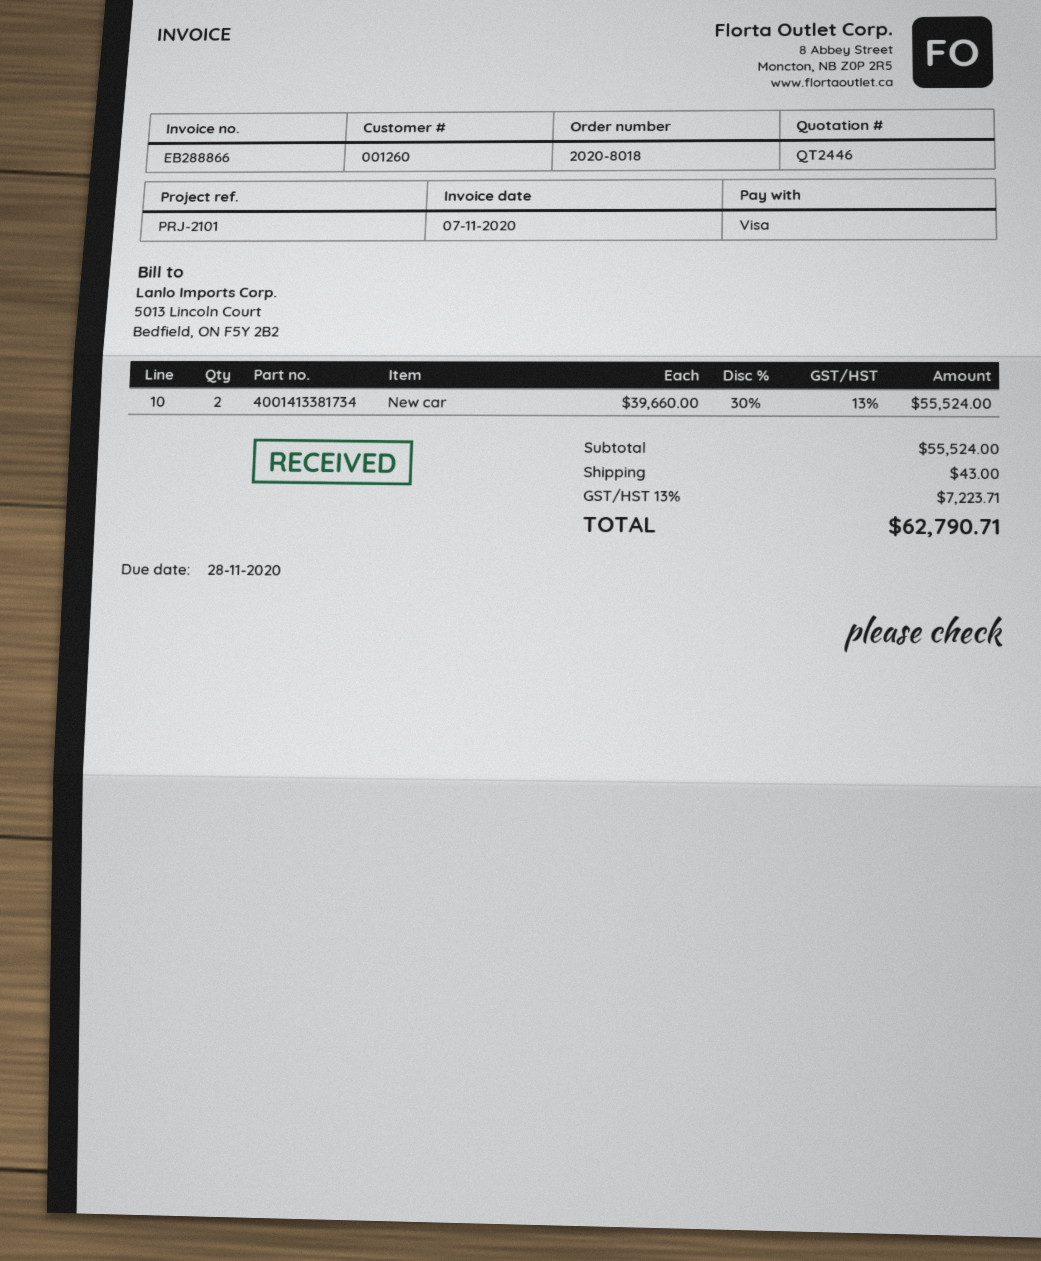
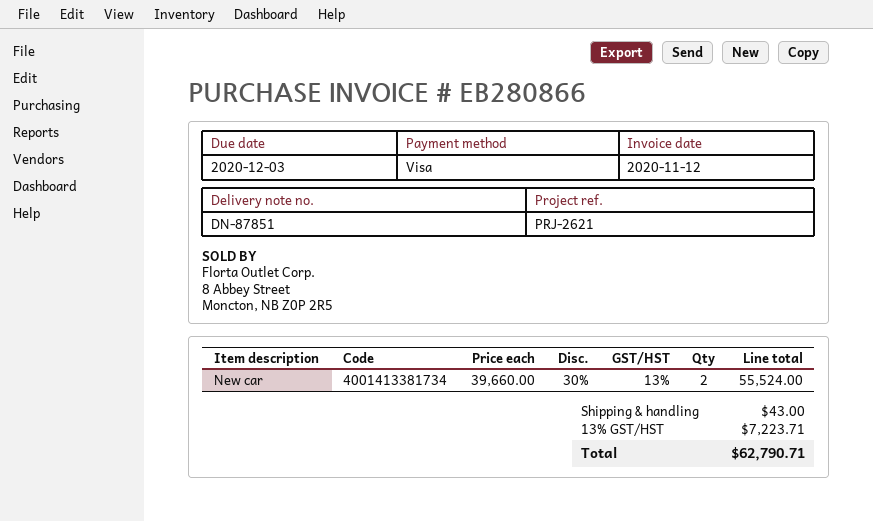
invoice number: EB288866 -> EB280866
invoice date: 2020-11-07 -> 2020-11-12
due date: 2020-11-28 -> 2020-12-03
reference: PRJ-2101 -> PRJ-2621

